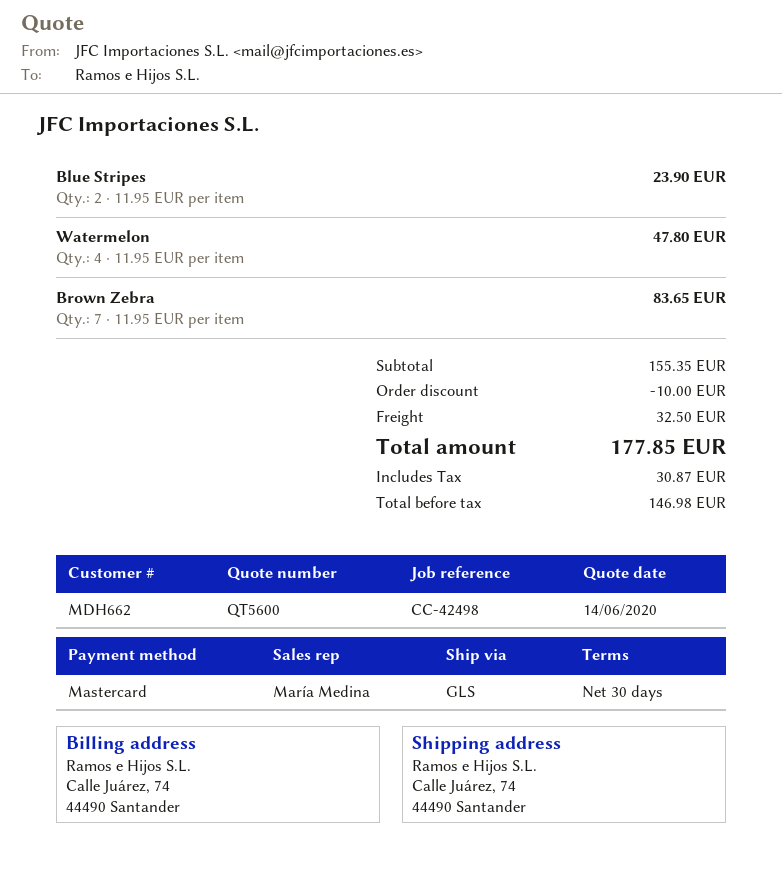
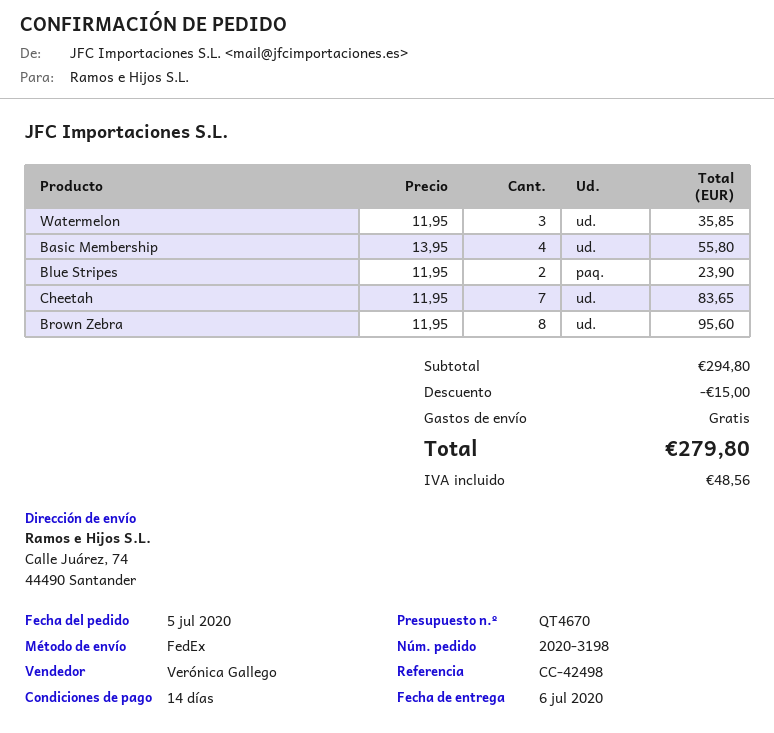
quote number: QT5600 -> QT4670
payment terms: 30 days -> 14 days
sales rep: María Medina -> Verónica Gallego
shipping method: GLS -> FedEx
Watermelon: 4 x 11.95 = 47.80 -> 3 x 11.95 = 35.85
Brown Zebra: 7 x 11.95 = 83.65 -> 8 x 11.95 = 95.60
Basic Membership: none -> 4 x 13.95 = 55.80
Cheetah: none -> 7 x 11.95 = 83.65
subtotal: 155.35 -> 294.80
discount: 10.00 -> 15.00
shipping: 32.50 -> 0.00
tax: 30.87 -> 48.56
total: 177.85 -> 279.80

